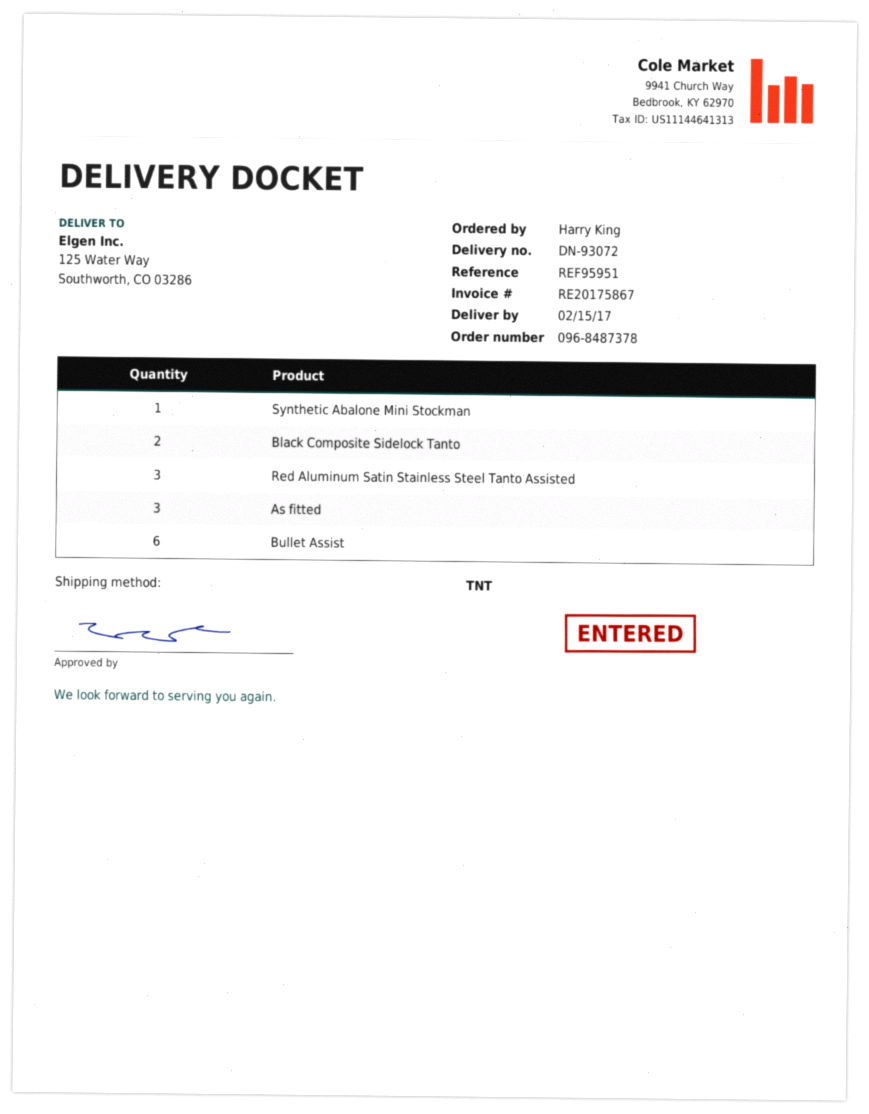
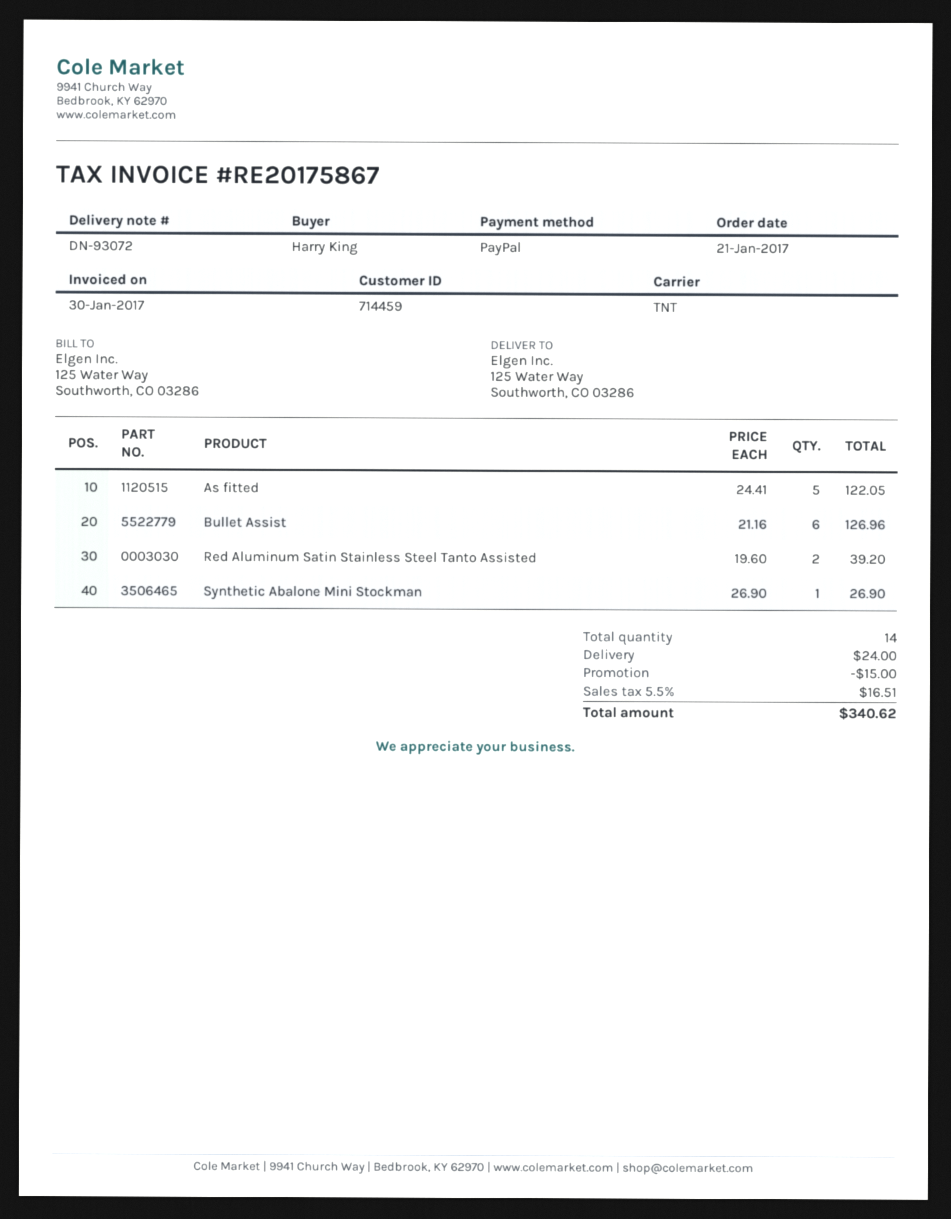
Black Composite Sidelock Tanto: 2 -> none
Red Aluminum Satin Stainless Steel Tanto Assisted: 3 -> 2
As fitted: 3 -> 5

